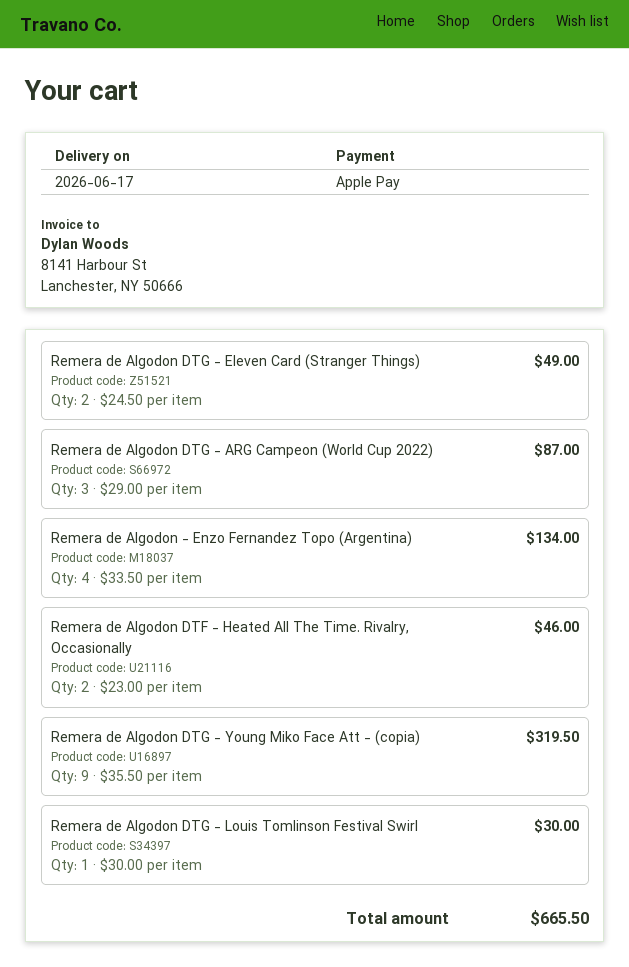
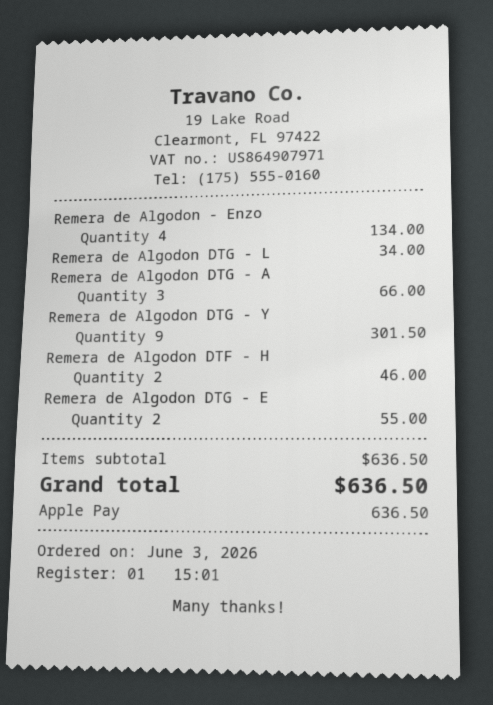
Remera de Algodon DTG - Eleven Card (Stranger Things): 2 for 49.00 -> 2 for 55.00
Remera de Algodon DTG - ARG Campeon (World Cup 2022): 3 for 87.00 -> 3 for 66.00
Remera de Algodon DTG - Young Miko Face Att - (copia): 9 for 319.50 -> 9 for 301.50
Remera de Algodon DTG - Louis Tomlinson Festival Swirl: 1 for 30.00 -> 1 for 34.00
total: 665.50 -> 636.50

